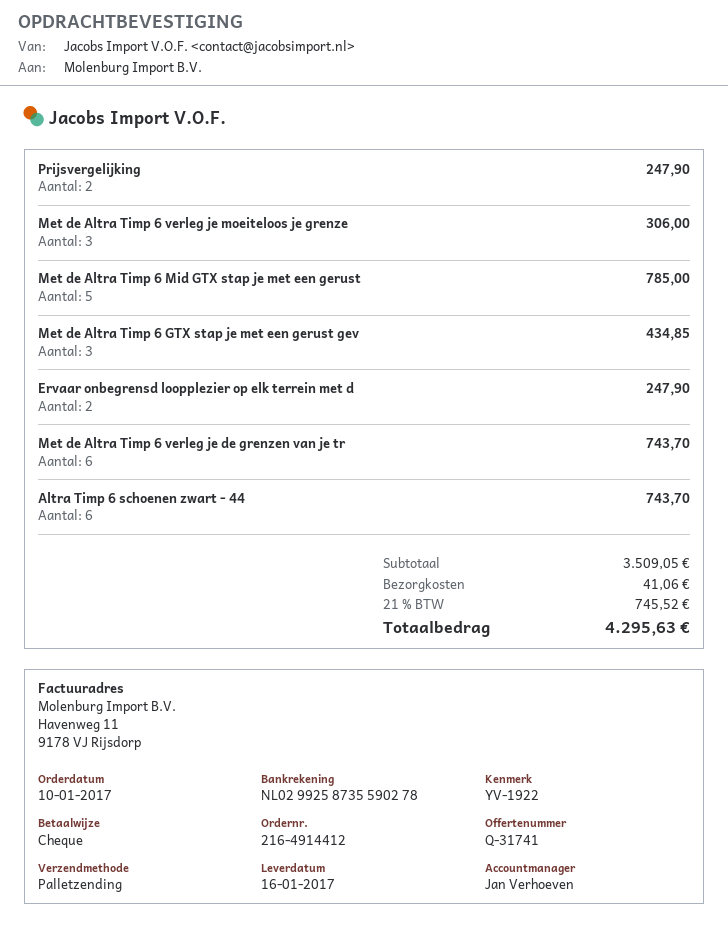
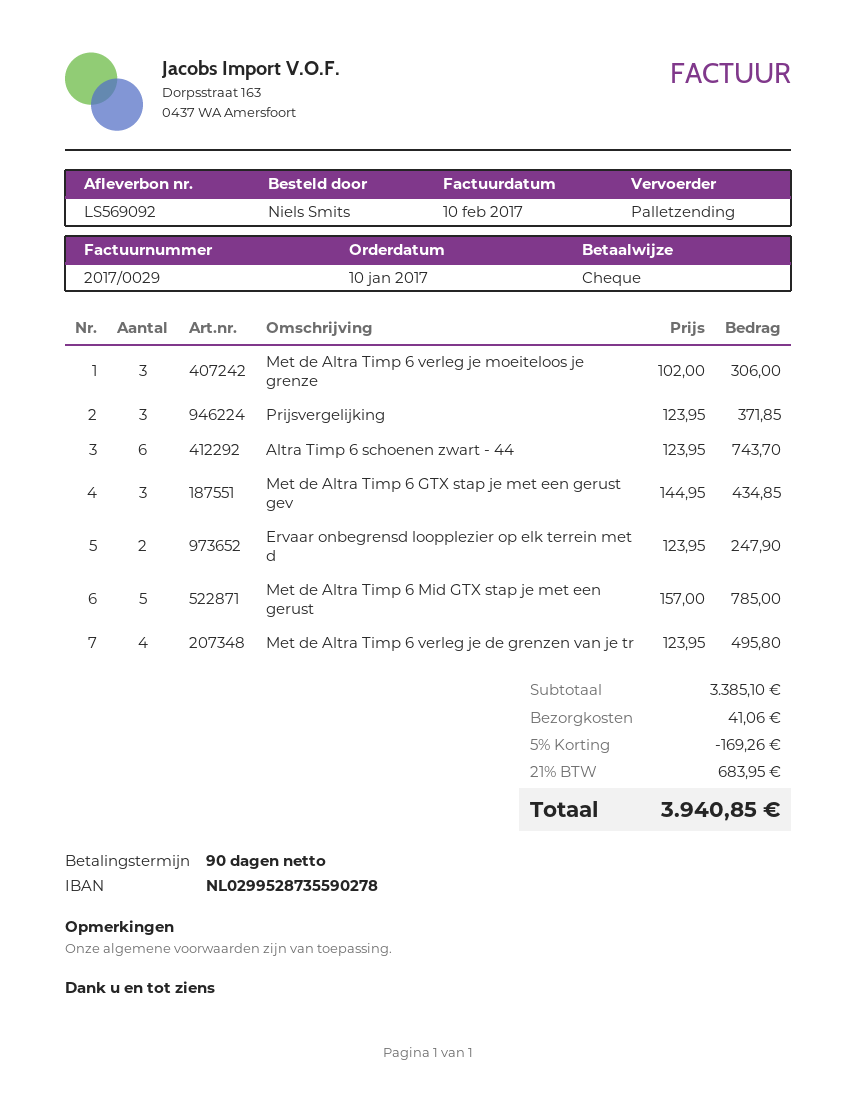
bank account: NL0299258735590278 -> NL0299528735590278
Prijsvergelijking: 2 for 247.90 -> 3 for 371.85
Met de Altra Timp 6 verleg je de grenzen van je tr: 6 for 743.70 -> 4 for 495.80
subtotal: 3509.05 -> 3385.10
discount: none -> 5% = 169.26
tax: 21% = 745.52 -> 21% = 683.95
total: 4295.63 -> 3940.85

